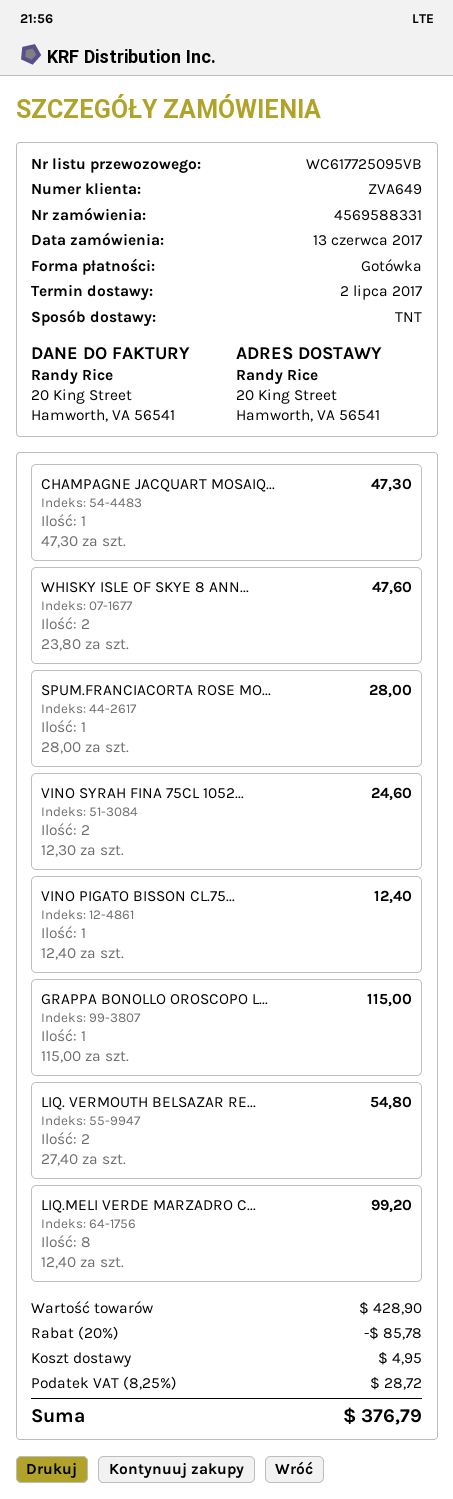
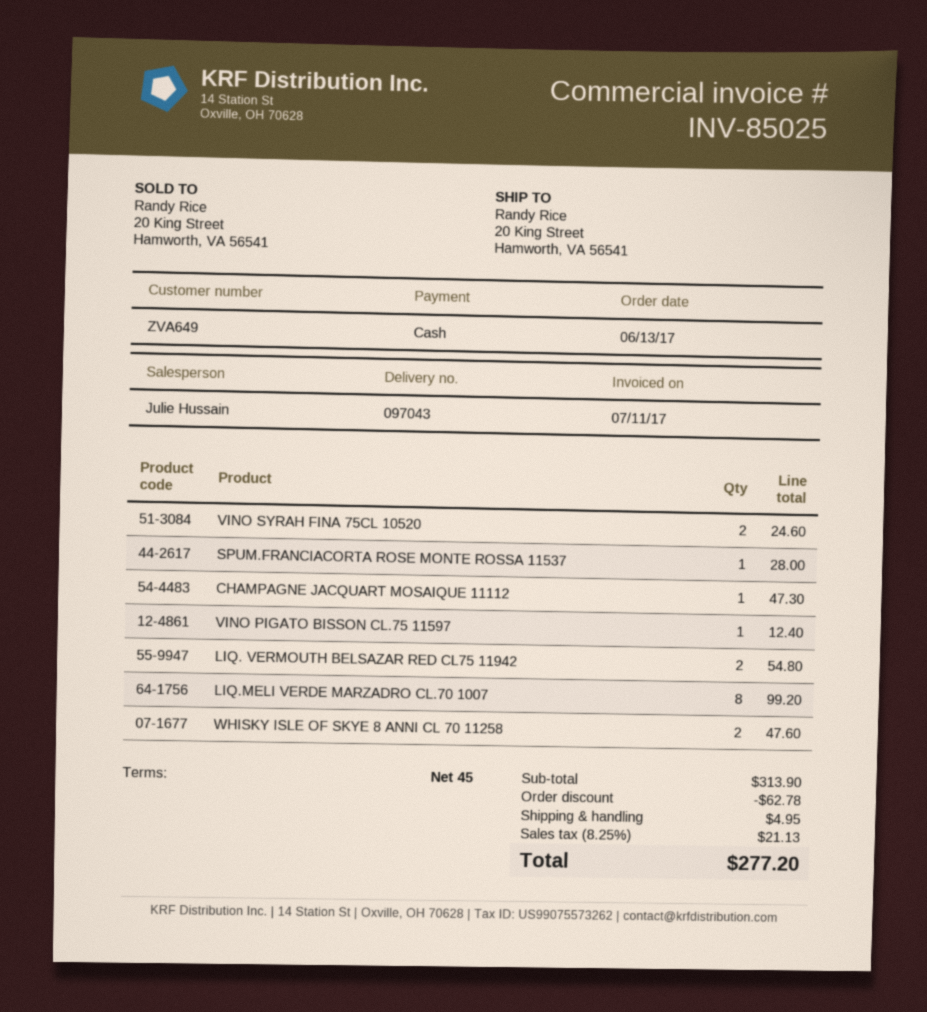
GRAPPA BONOLLO OROSCOPO L...: 1 for 115.00 -> none
subtotal: 428.90 -> 313.90
discount: 85.78 -> 62.78
tax: 8.25% = 28.72 -> 8.25% = 21.13
total: 376.79 -> 277.20

